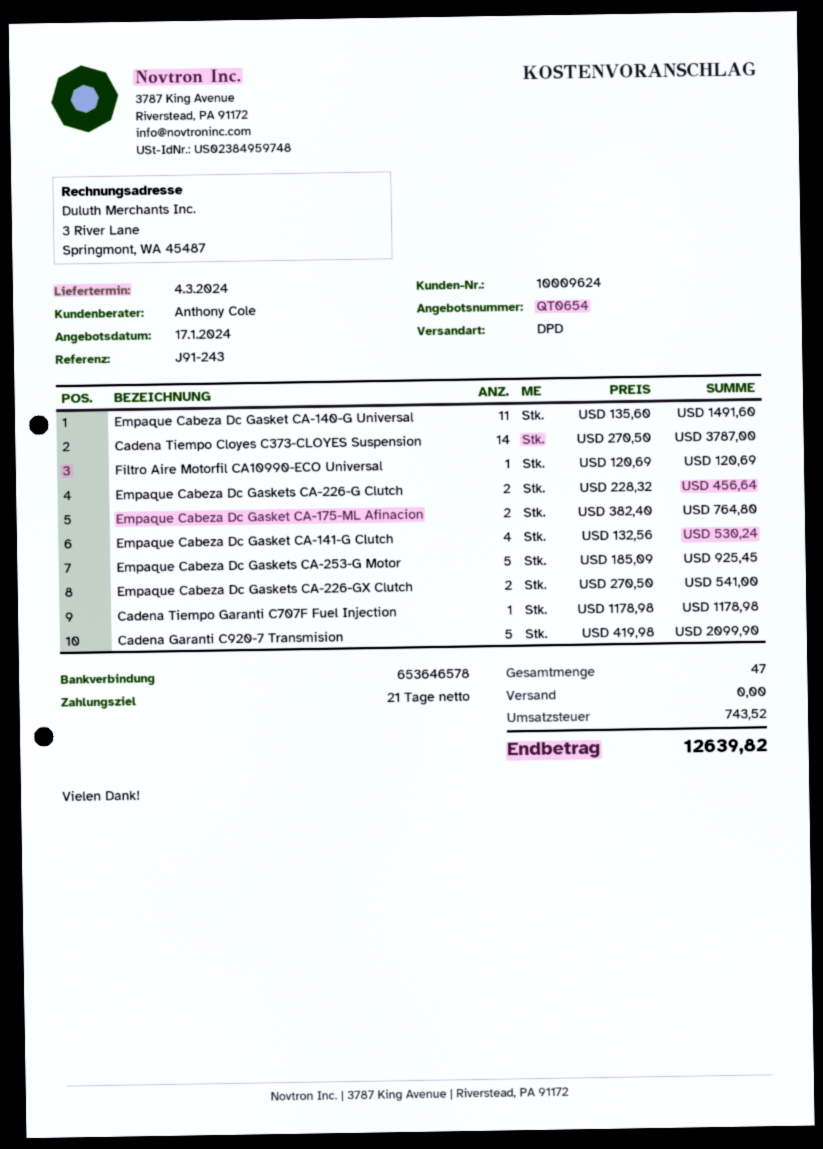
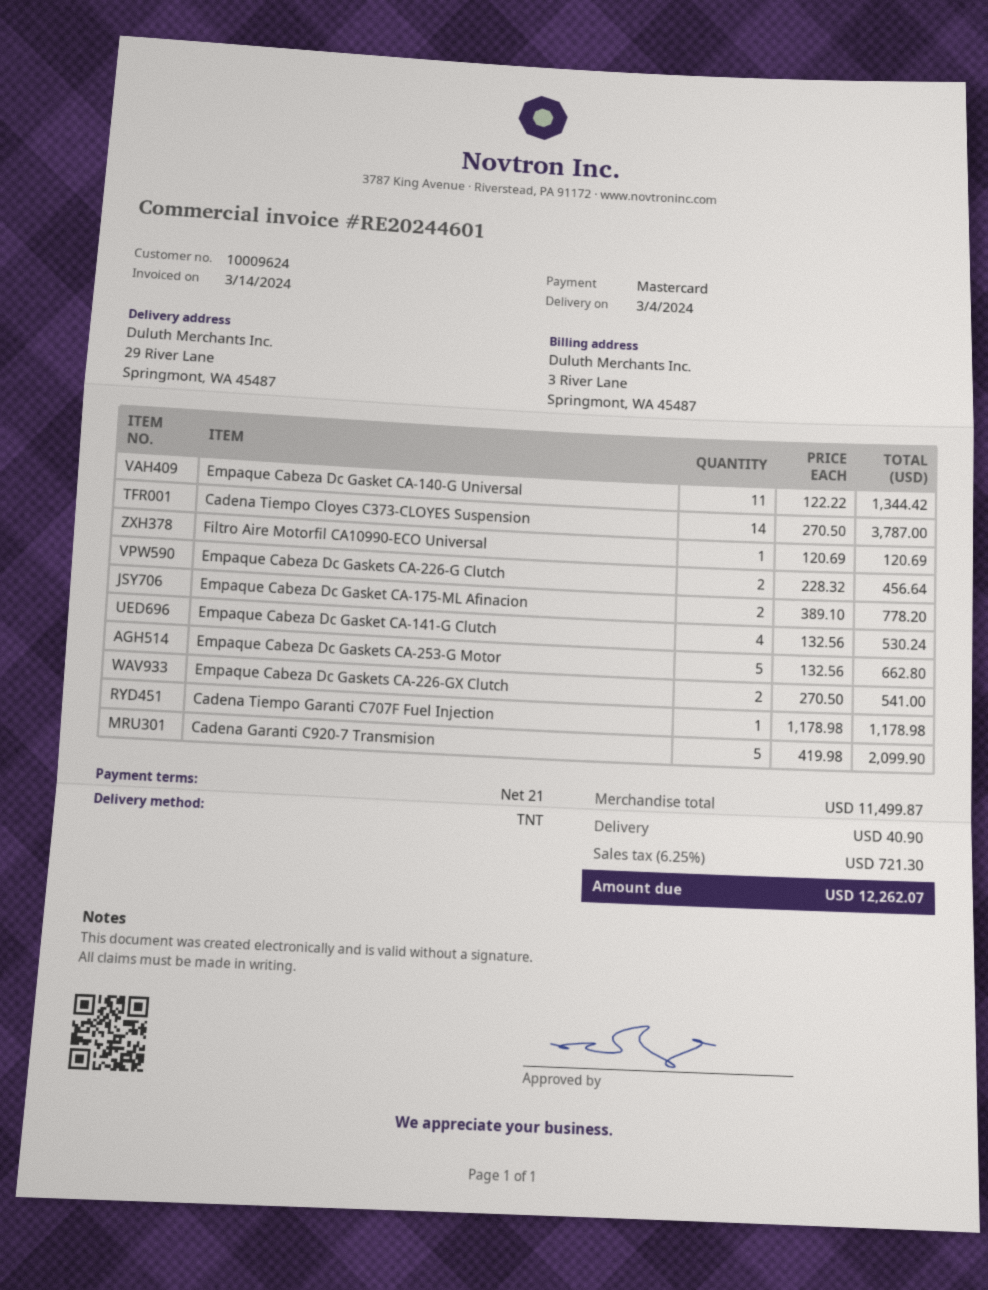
shipping method: DPD -> TNT
Empaque Cabeza Dc Gasket CA-140-G Universal: 11 x 135.60 = 1491.60 -> 11 x 122.22 = 1344.42
Empaque Cabeza Dc Gasket CA-175-ML Afinacion: 2 x 382.40 = 764.80 -> 2 x 389.10 = 778.20
Empaque Cabeza Dc Gaskets CA-253-G Motor: 5 x 185.09 = 925.45 -> 5 x 132.56 = 662.80
shipping: 0.00 -> 40.90
tax: 743.52 -> 721.30
total: 12639.82 -> 12262.07

